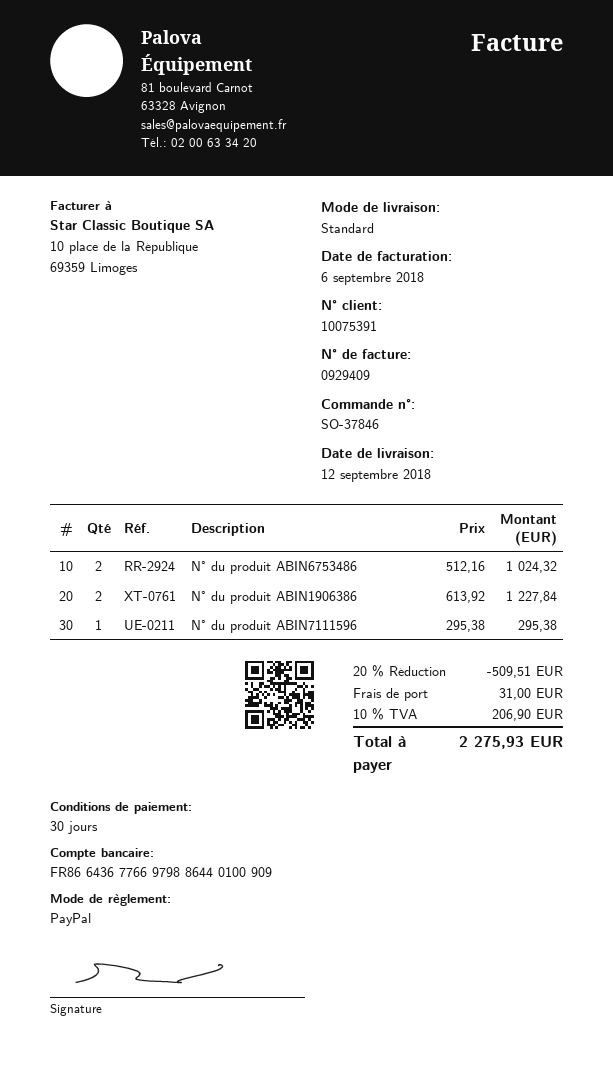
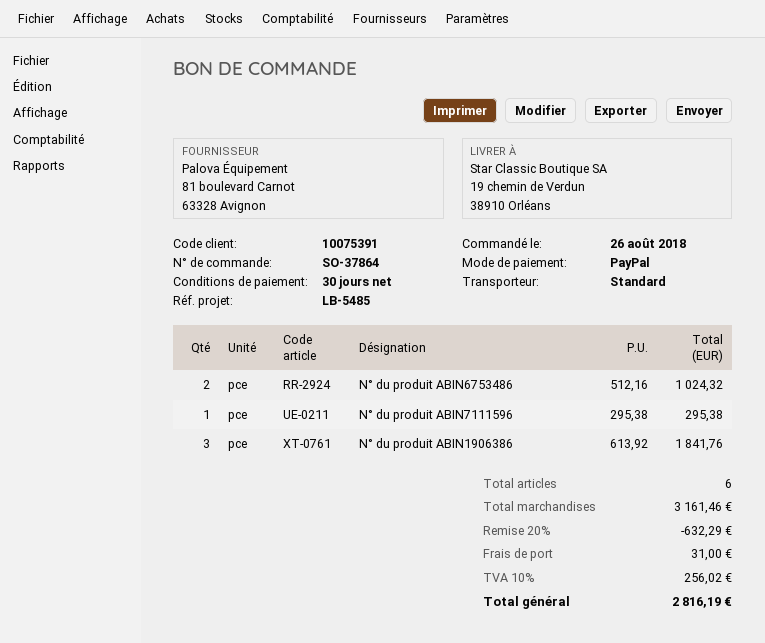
order number: SO-37846 -> SO-37864
N° du produit ABIN1906386: 2 x 613.92 = 1227.84 -> 3 x 613.92 = 1841.76
discount: 20% = 509.51 -> 20% = 632.29
tax: 10% = 206.90 -> 10% = 256.02
total: 2275.93 -> 2816.19

